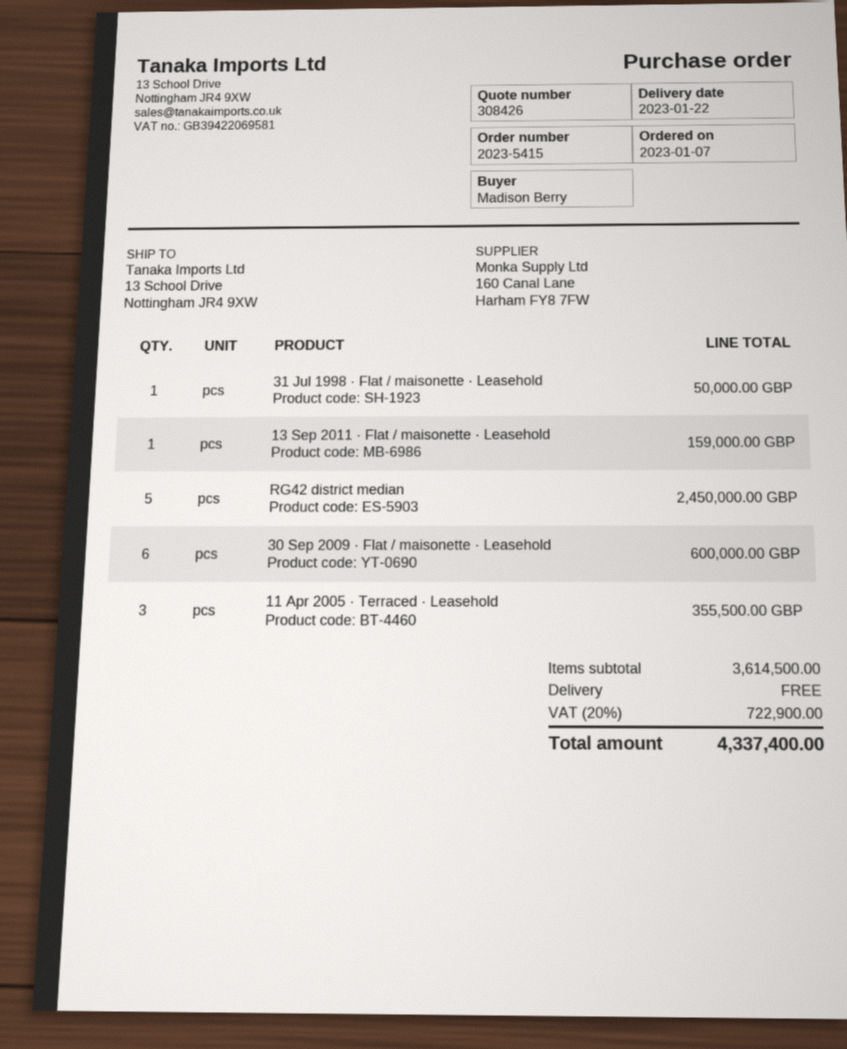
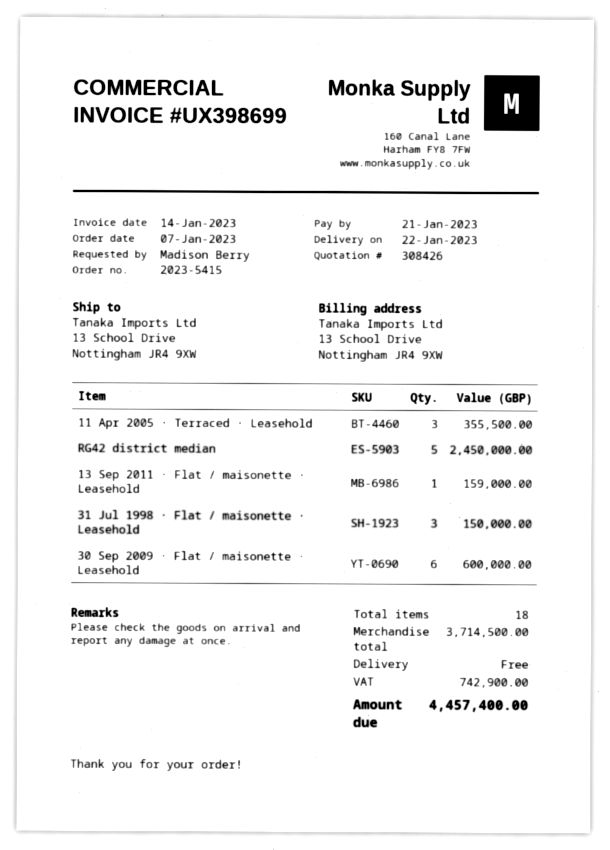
31 Jul 1998 · Flat / maisonette · Leasehold: 1 for 50000.00 -> 3 for 150000.00
subtotal: 3614500.00 -> 3714500.00
tax: 722900.00 -> 742900.00
total: 4337400.00 -> 4457400.00

